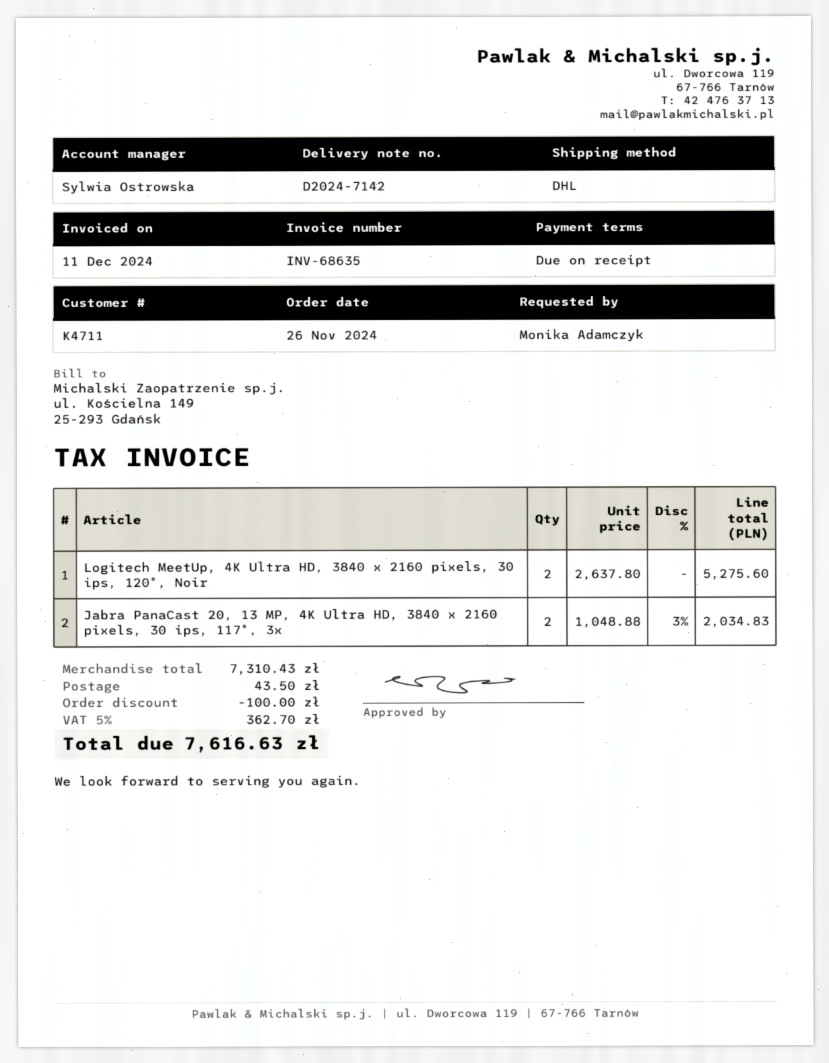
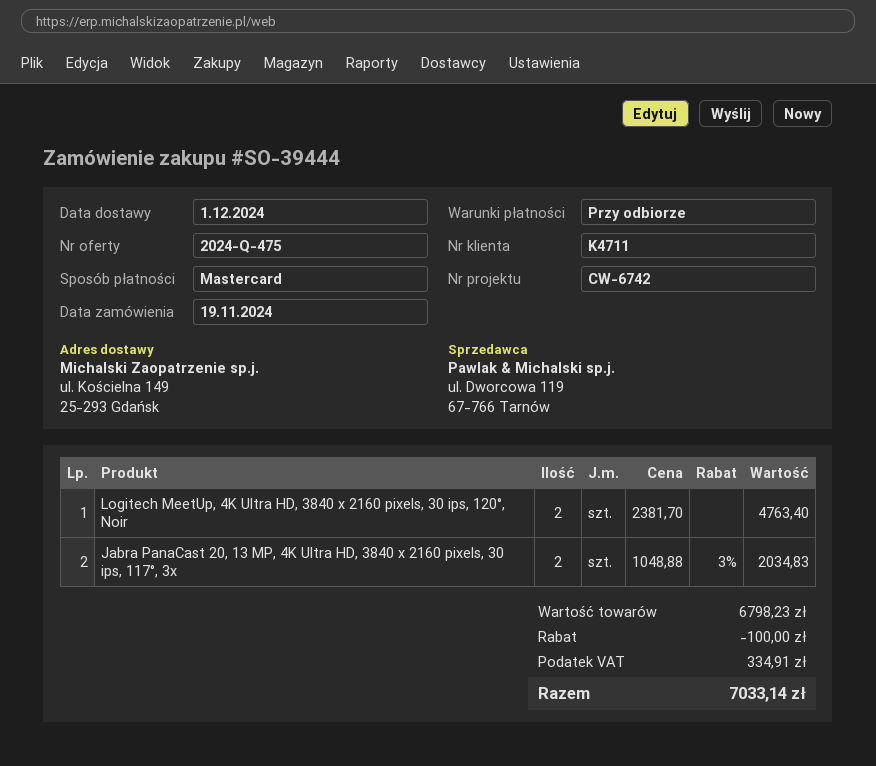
order date: 2024-11-26 -> 2024-11-19
Logitech MeetUp, 4K Ultra HD, 3840 x 2160 pixels, 30 ips, 120°, Noir: 2 x 2637.80 = 5275.60 -> 2 x 2381.70 = 4763.40
subtotal: 7310.43 -> 6798.23
shipping: 43.50 -> none
tax: 362.70 -> 334.91
total: 7616.63 -> 7033.14

